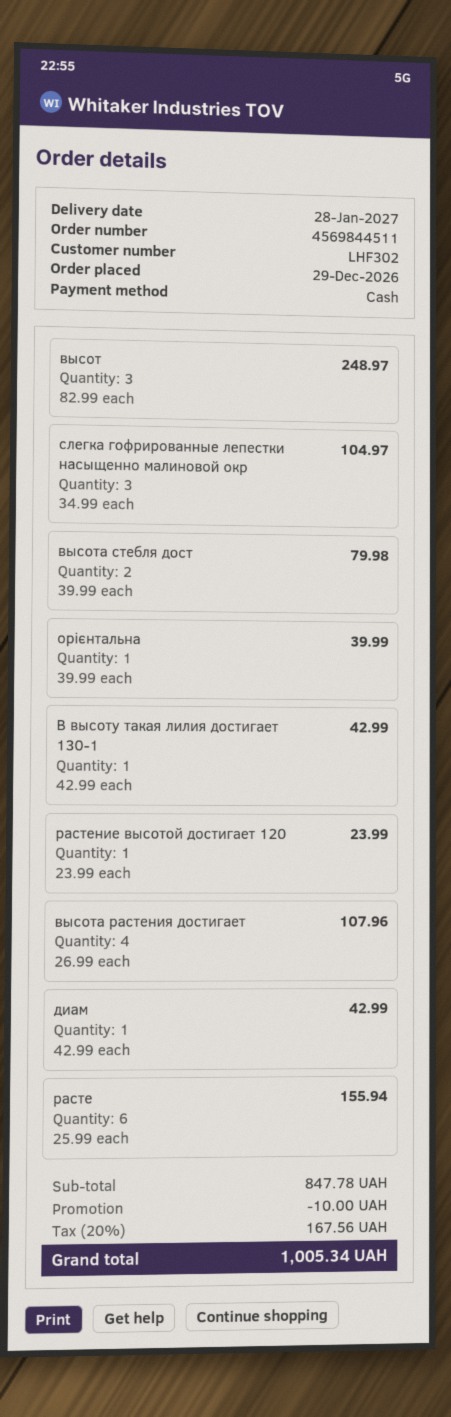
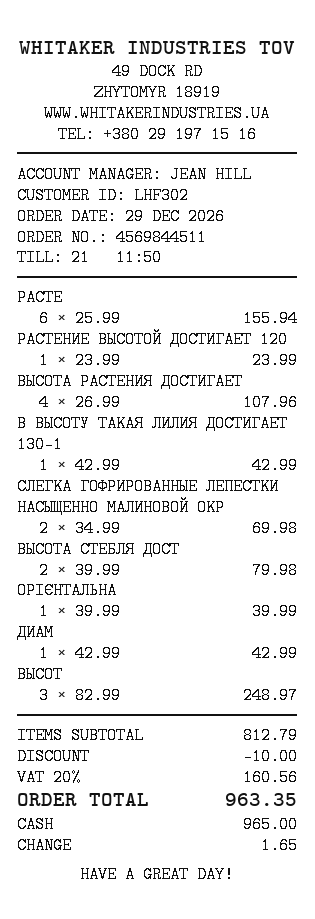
слегка гофрированные лепестки насыщенно малиновой окр: 3 x 34.99 = 104.97 -> 2 x 34.99 = 69.98
subtotal: 847.78 -> 812.79
tax: 20% = 167.56 -> 20% = 160.56
total: 1005.34 -> 963.35

